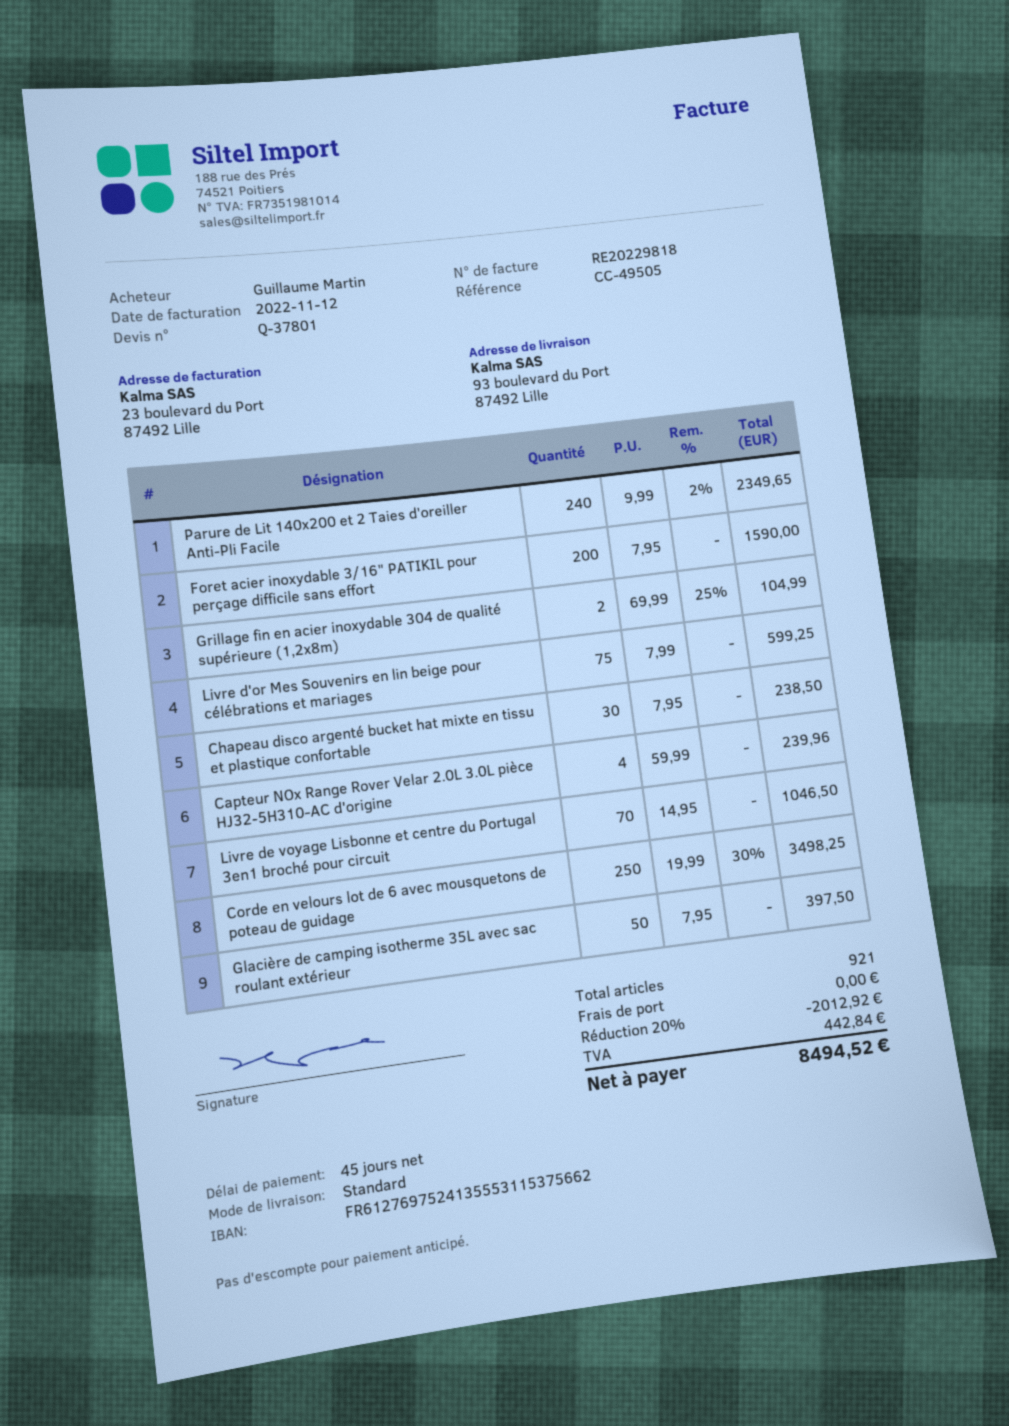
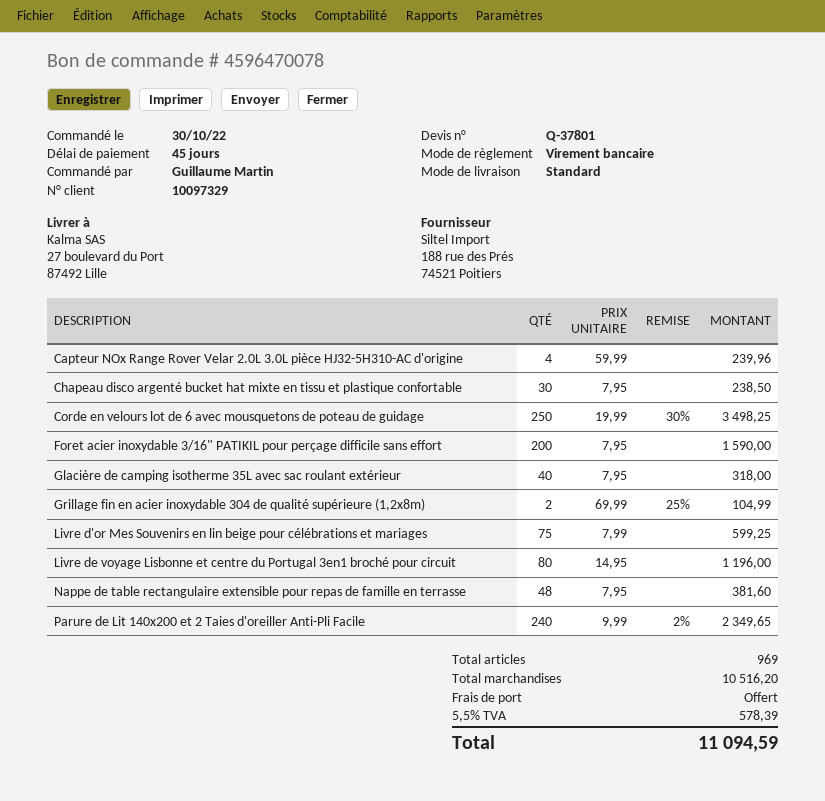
ship to: 93 boulevard du Port, 87492 Lille -> 27 boulevard du Port, 87492 Lille
Livre de voyage Lisbonne et centre du Portugal 3en1 broché pour circuit: 70 x 14.95 = 1046.50 -> 80 x 14.95 = 1196.00
Glacière de camping isotherme 35L avec sac roulant extérieur: 50 x 7.95 = 397.50 -> 40 x 7.95 = 318.00
Nappe de table rectangulaire extensible pour repas de famille en terrasse: none -> 48 x 7.95 = 381.60
total quantity: 921 -> 969
discount: 20% = 2012.92 -> none
tax: 442.84 -> 578.39
total: 8494.52 -> 11094.59

